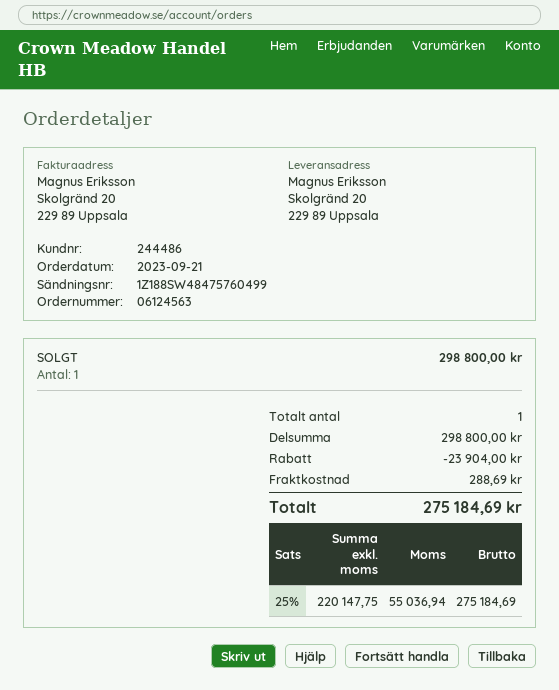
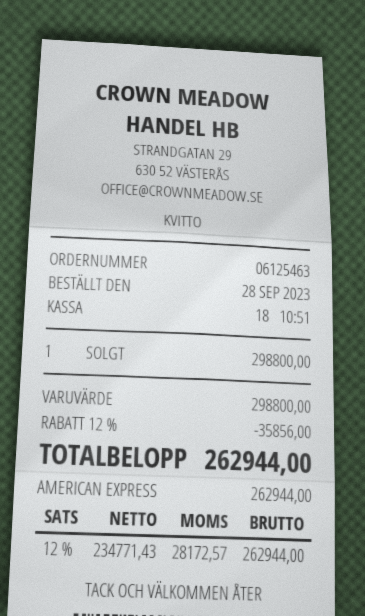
order number: 06124563 -> 06125463
order date: 2023-09-21 -> 2023-09-28
discount: 23904.00 -> 35856.00
shipping: 288.69 -> none
net: 220147.75 -> 234771.43
tax: 25% = 55036.94 -> 12% = 28172.57
total: 275184.69 -> 262944.00

